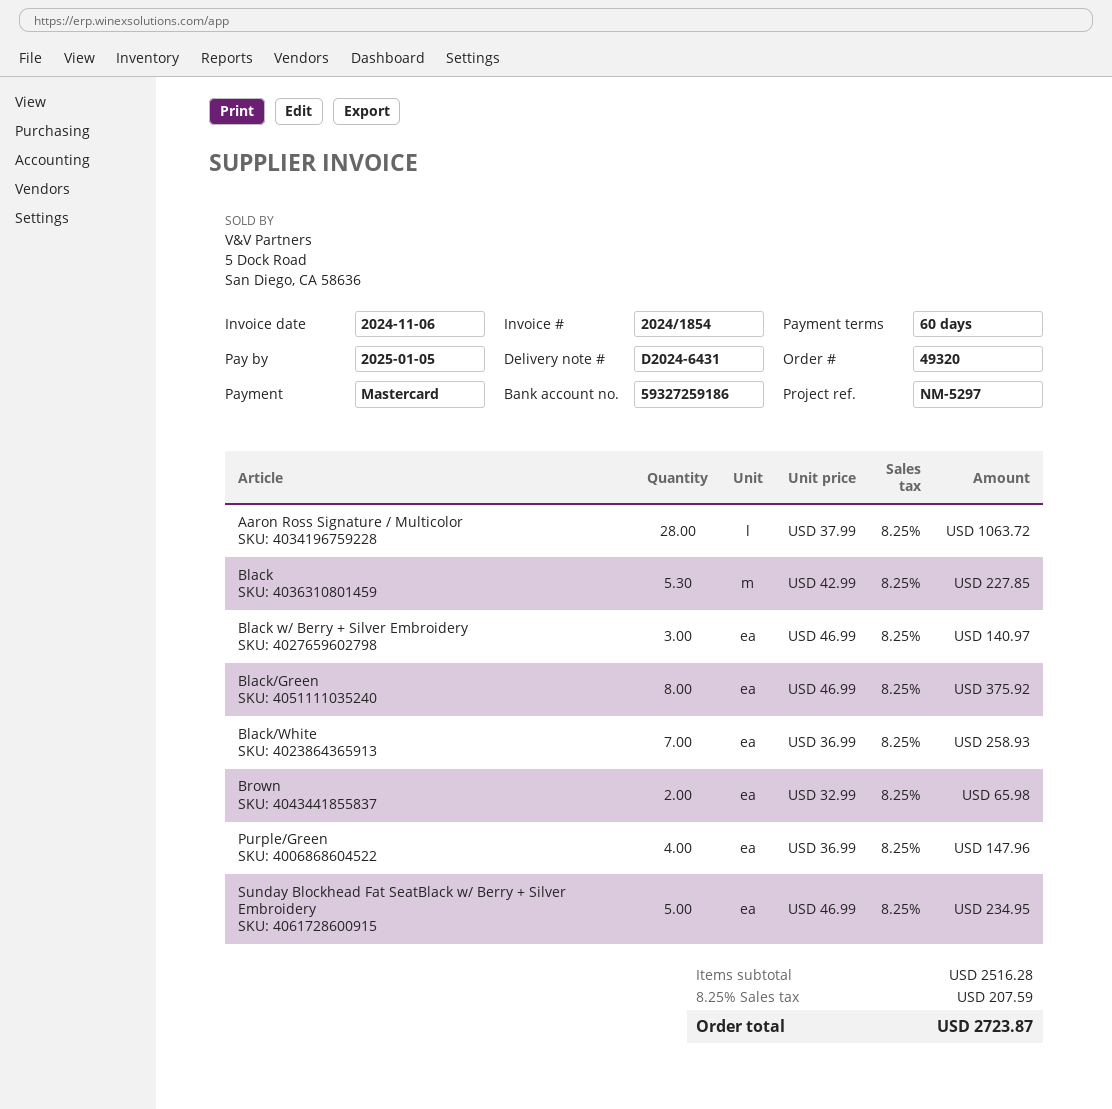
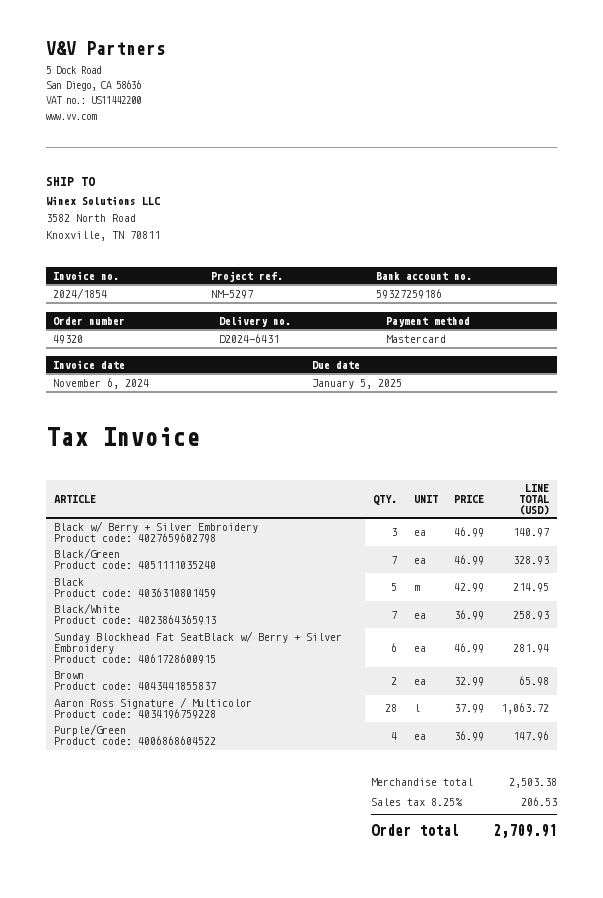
Black: 5.3 x 42.99 = 227.85 -> 5 x 42.99 = 214.95
Black/Green: 8 x 46.99 = 375.92 -> 7 x 46.99 = 328.93
Sunday Blockhead Fat SeatBlack w/ Berry + Silver Embroidery: 5 x 46.99 = 234.95 -> 6 x 46.99 = 281.94
subtotal: 2516.28 -> 2503.38
tax: 8.25% = 207.59 -> 8.25% = 206.53
total: 2723.87 -> 2709.91

